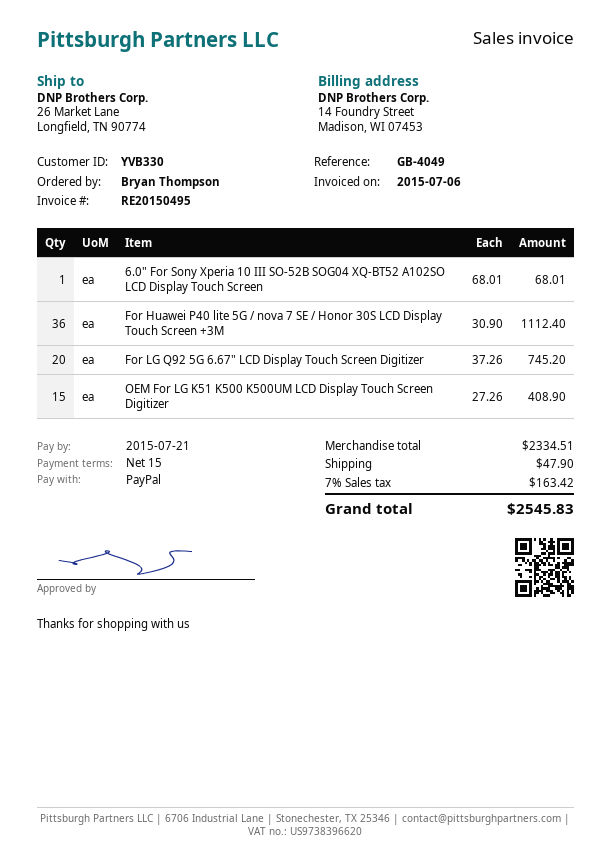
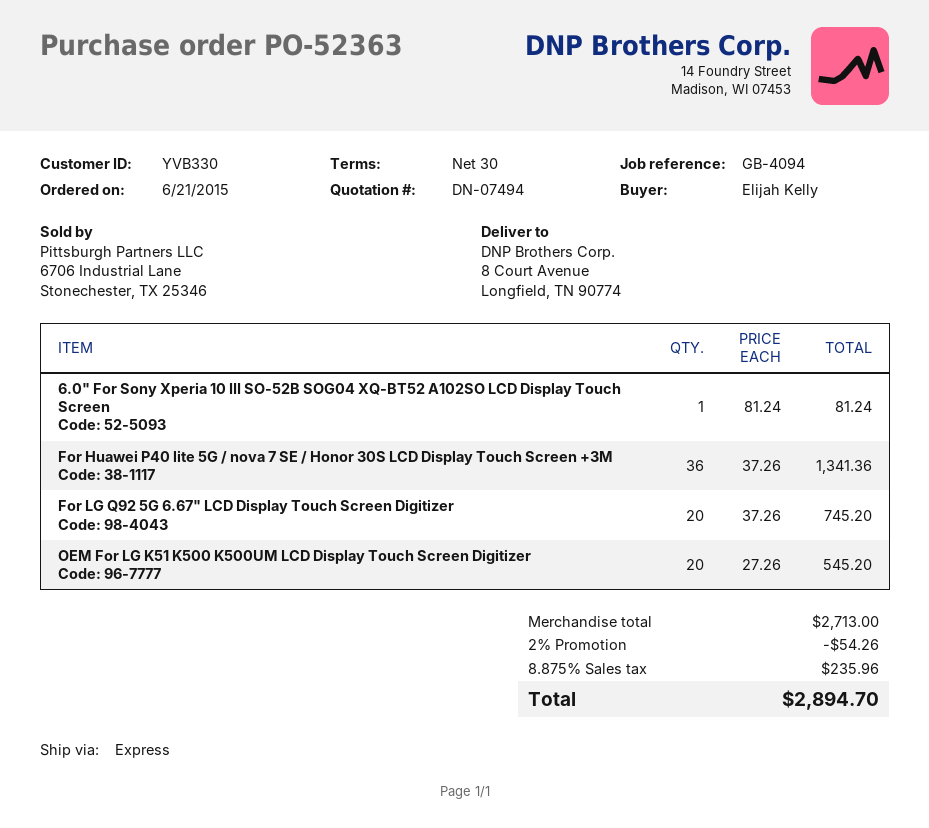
payment terms: 15 days -> 30 days
reference: GB-4049 -> GB-4094
ordered by: Bryan Thompson -> Elijah Kelly
ship to: 26 Market Lane, Longfield, TN 90774 -> 8 Court Avenue, Longfield, TN 90774
6.0" For Sony Xperia 10 III SO-52B SOG04 XQ-BT52 A102SO LCD Display Touch Screen: 1 x 68.01 = 68.01 -> 1 x 81.24 = 81.24
For Huawei P40 lite 5G / nova 7 SE / Honor 30S LCD Display Touch Screen +3M: 36 x 30.90 = 1112.40 -> 36 x 37.26 = 1341.36
OEM For LG K51 K500 K500UM LCD Display Touch Screen Digitizer: 15 x 27.26 = 408.90 -> 20 x 27.26 = 545.20
subtotal: 2334.51 -> 2713.00
discount: none -> 2% = 54.26
shipping: 47.90 -> none
tax: 7% = 163.42 -> 8.875% = 235.96
total: 2545.83 -> 2894.70

